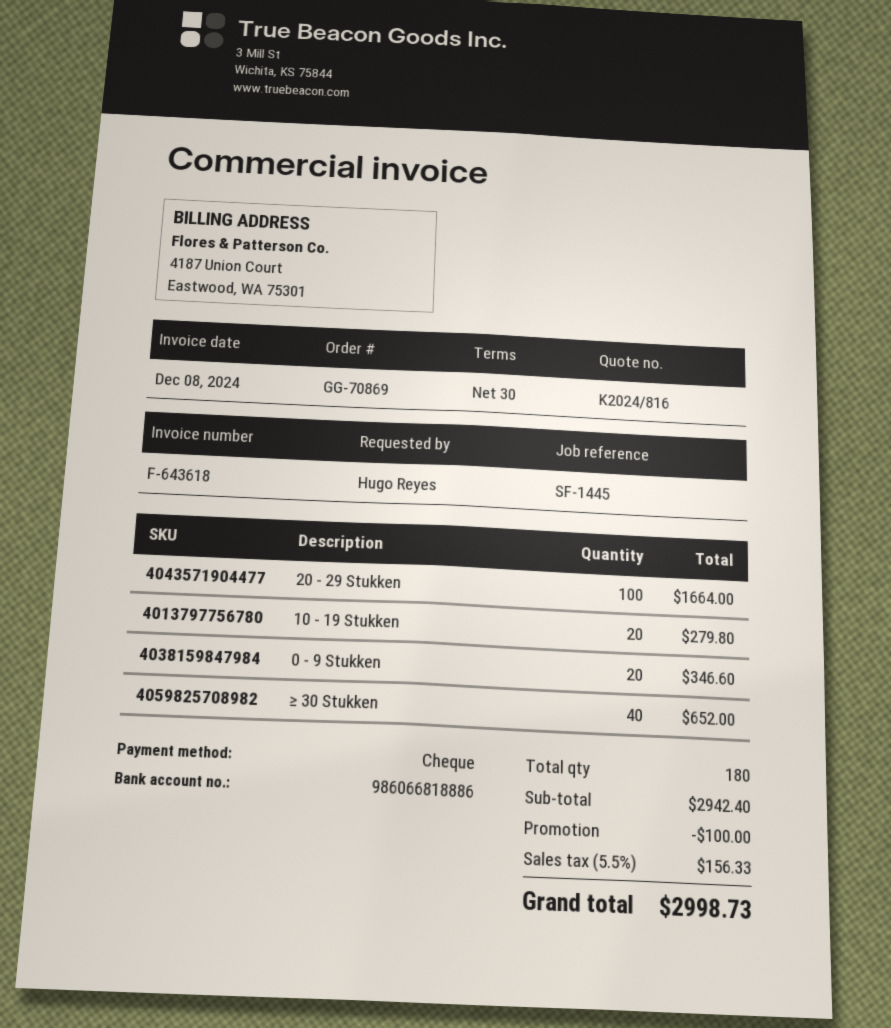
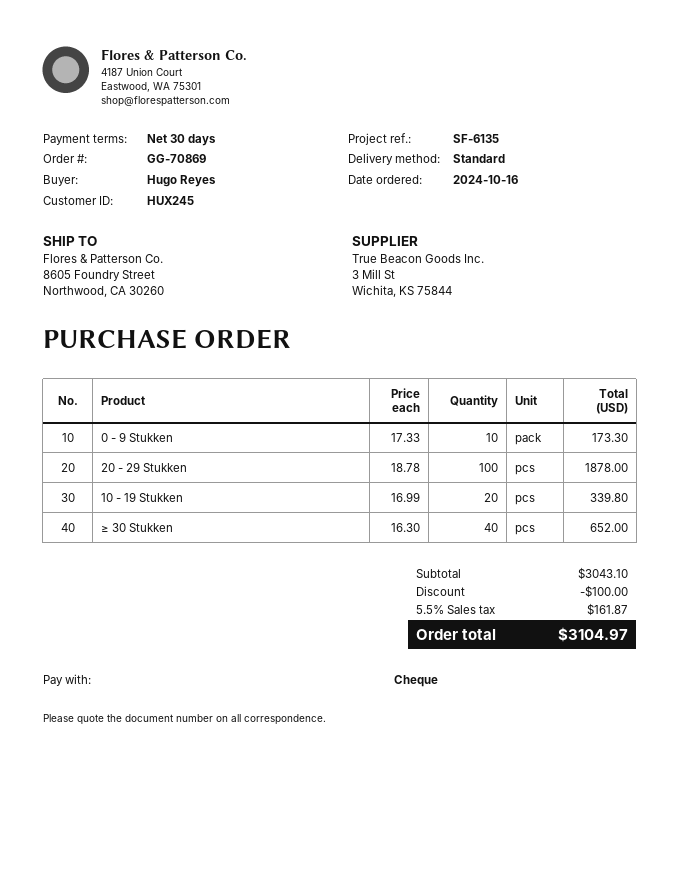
reference: SF-1445 -> SF-6135
20 - 29 Stukken: 100 for 1664.00 -> 100 for 1878.00
10 - 19 Stukken: 20 for 279.80 -> 20 for 339.80
0 - 9 Stukken: 20 for 346.60 -> 10 for 173.30
subtotal: 2942.40 -> 3043.10
tax: 5.5% = 156.33 -> 5.5% = 161.87
total: 2998.73 -> 3104.97

